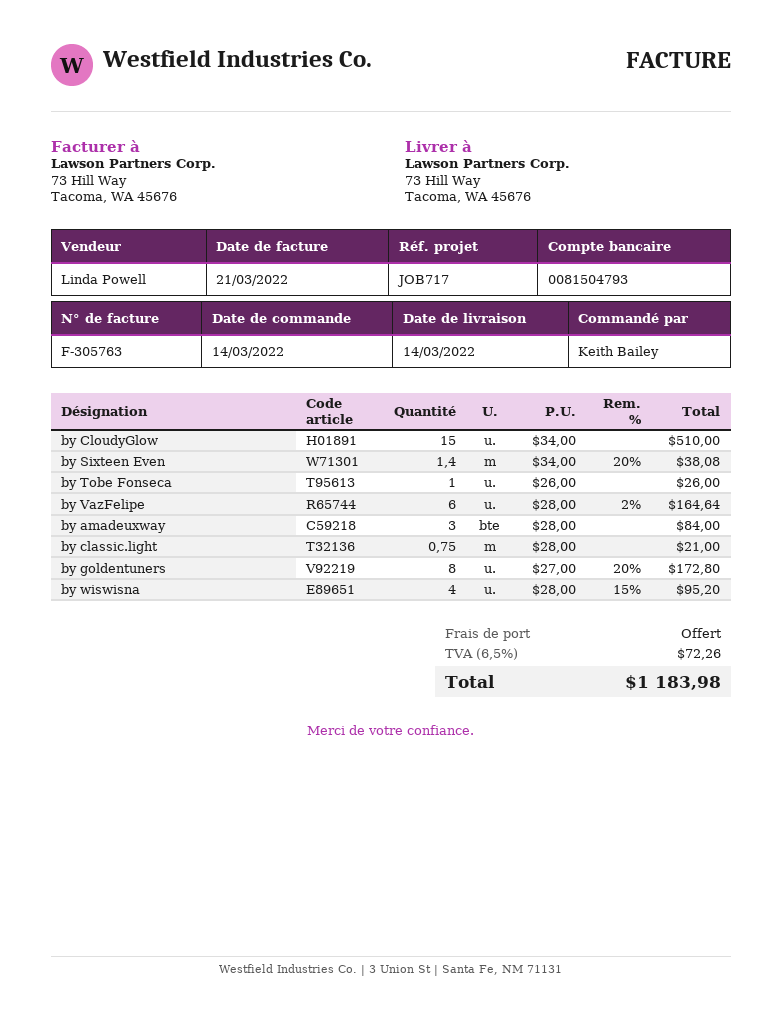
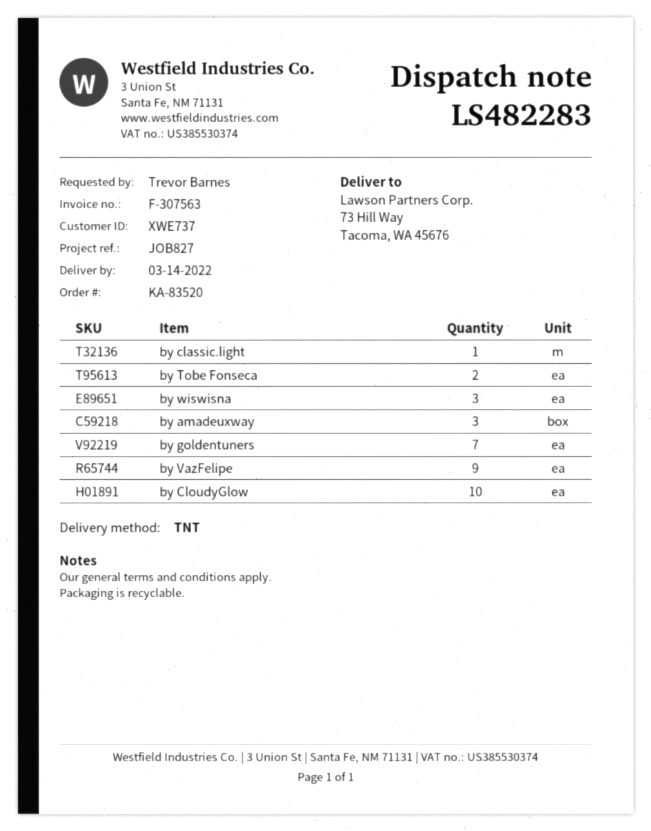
invoice number: F-305763 -> F-307563
reference: JOB717 -> JOB827
ordered by: Keith Bailey -> Trevor Barnes
by CloudyGlow: 15 -> 10
by Sixteen Even: 1.4 -> none
by Tobe Fonseca: 1 -> 2
by VazFelipe: 6 -> 9
by classic.light: 0.75 -> 1
by goldentuners: 8 -> 7
by wiswisna: 4 -> 3

